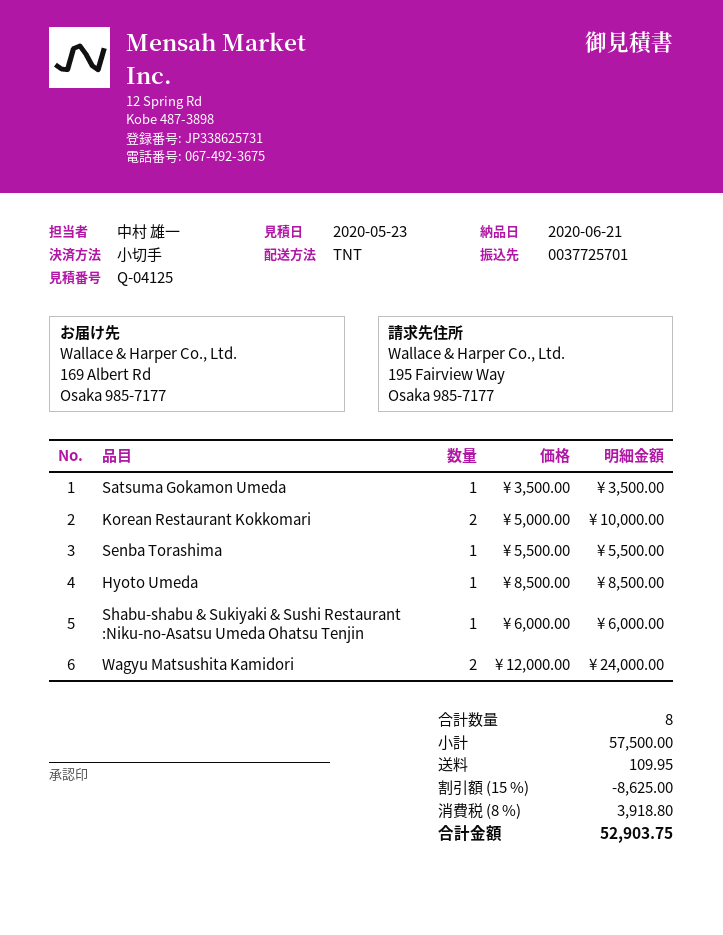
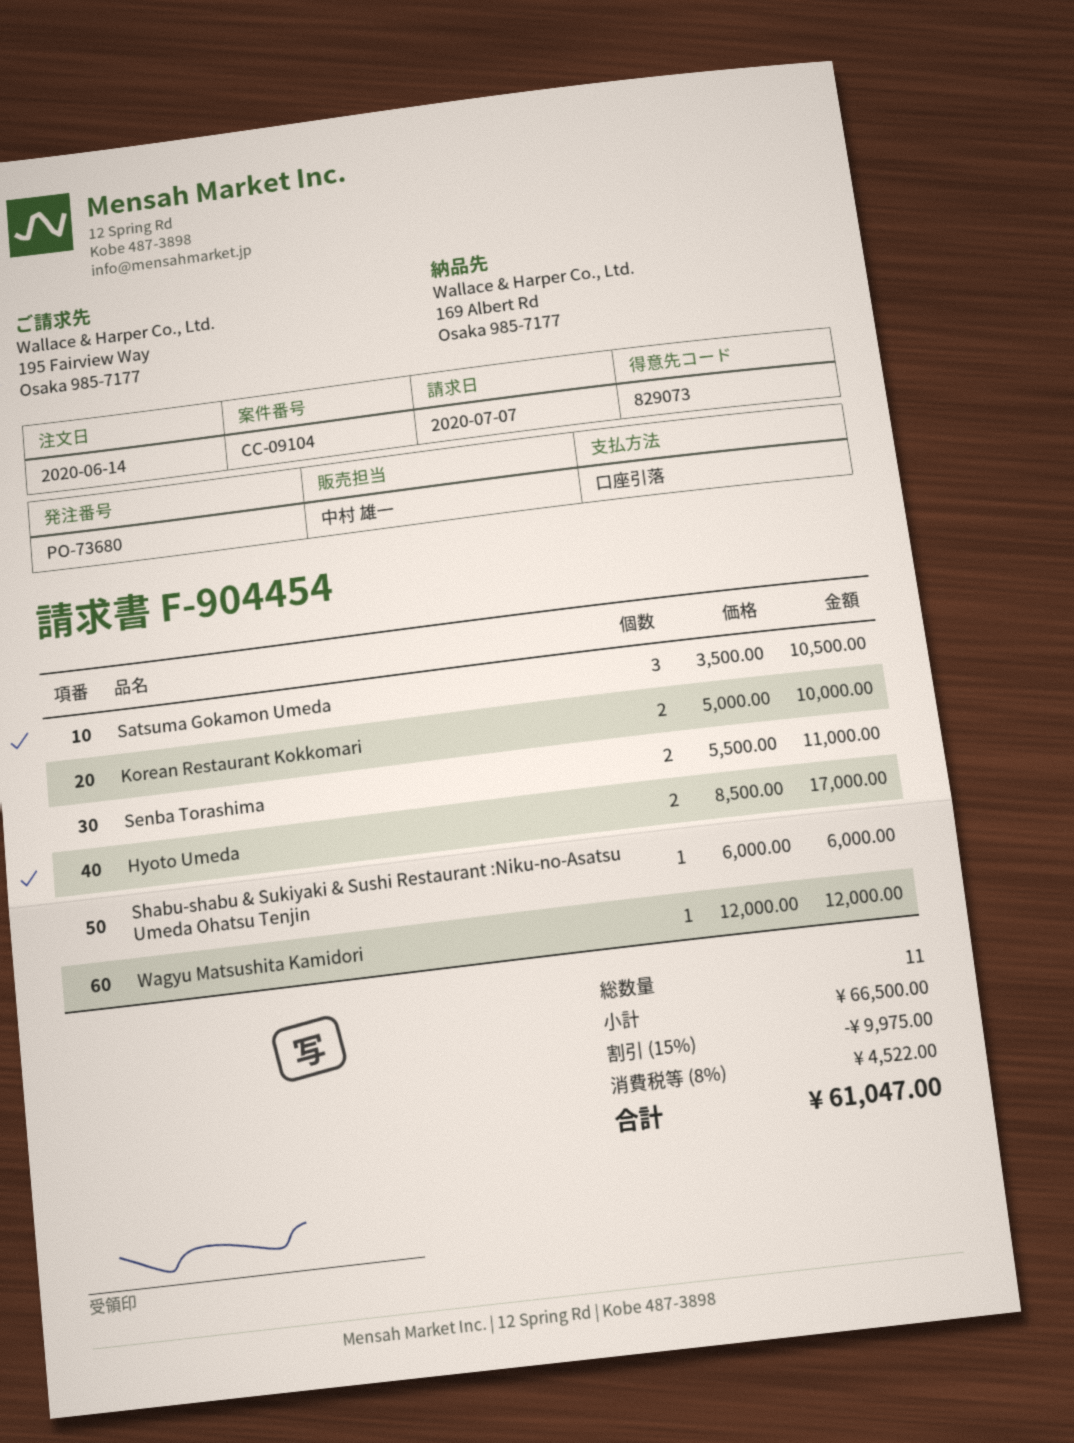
payment method: cheque -> direct debit
Satsuma Gokamon Umeda: 1 x 3500.00 = 3500.00 -> 3 x 3500.00 = 10500.00
Senba Torashima: 1 x 5500.00 = 5500.00 -> 2 x 5500.00 = 11000.00
Hyoto Umeda: 1 x 8500.00 = 8500.00 -> 2 x 8500.00 = 17000.00
Wagyu Matsushita Kamidori: 2 x 12000.00 = 24000.00 -> 1 x 12000.00 = 12000.00
total quantity: 8 -> 11
subtotal: 57500.00 -> 66500.00
discount: 15% = 8625.00 -> 15% = 9975.00
shipping: 109.95 -> none
tax: 8% = 3918.80 -> 8% = 4522.00
total: 52903.75 -> 61047.00

